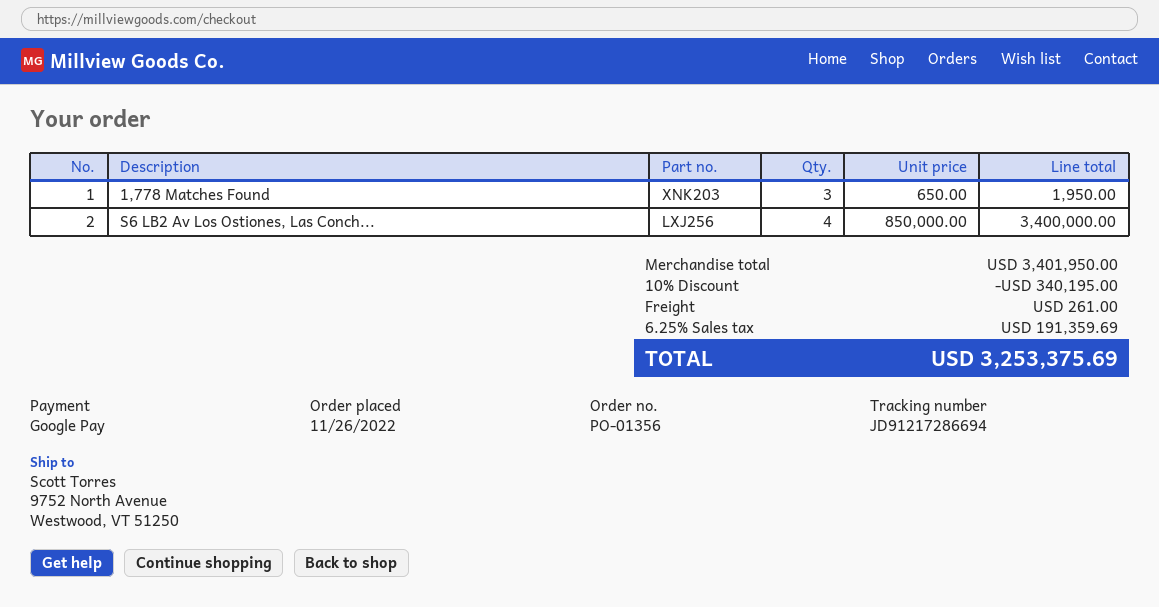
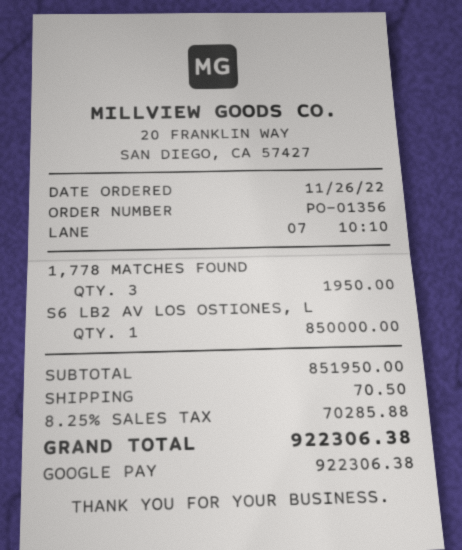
S6 LB2 Av Los Ostiones, Las Conch...: 4 for 3400000.00 -> 1 for 850000.00
subtotal: 3401950.00 -> 851950.00
discount: 10% = 340195.00 -> none
shipping: 261.00 -> 70.50
tax: 6.25% = 191359.69 -> 8.25% = 70285.88
total: 3253375.69 -> 922306.38

